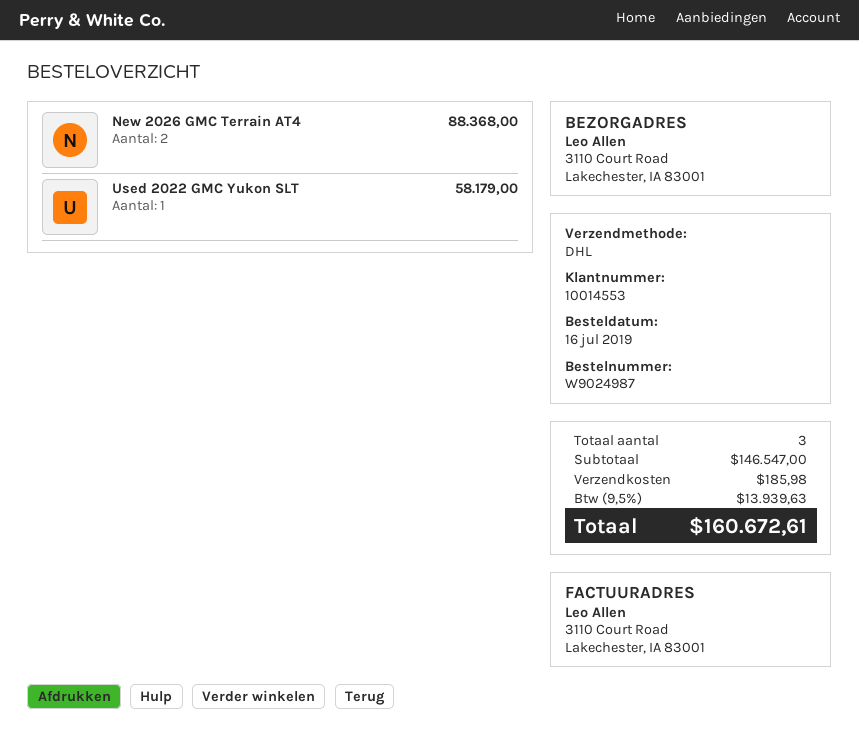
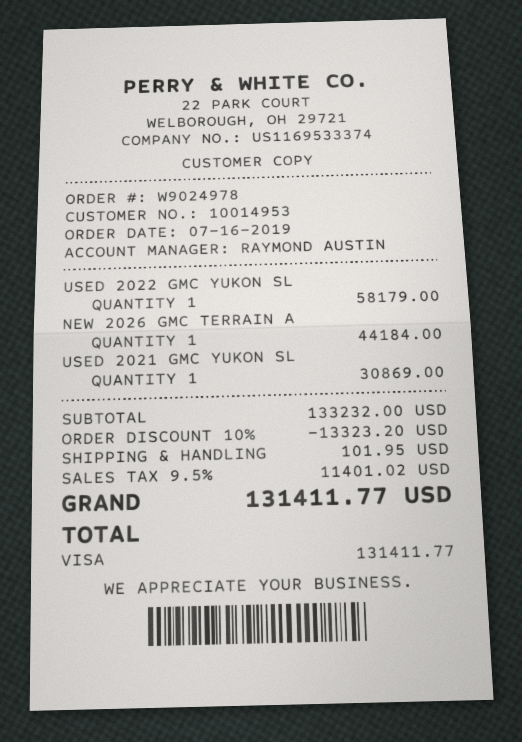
order number: W9024987 -> W9024978
customer number: 10014553 -> 10014953
New 2026 GMC Terrain AT4: 2 for 88368.00 -> 1 for 44184.00
USED 2021 GMC YUKON SL: none -> 1 for 30869.00
subtotal: 146547.00 -> 133232.00
discount: none -> 10% = 13323.20
shipping: 185.98 -> 101.95
tax: 9.5% = 13939.63 -> 9.5% = 11401.02
total: 160672.61 -> 131411.77

